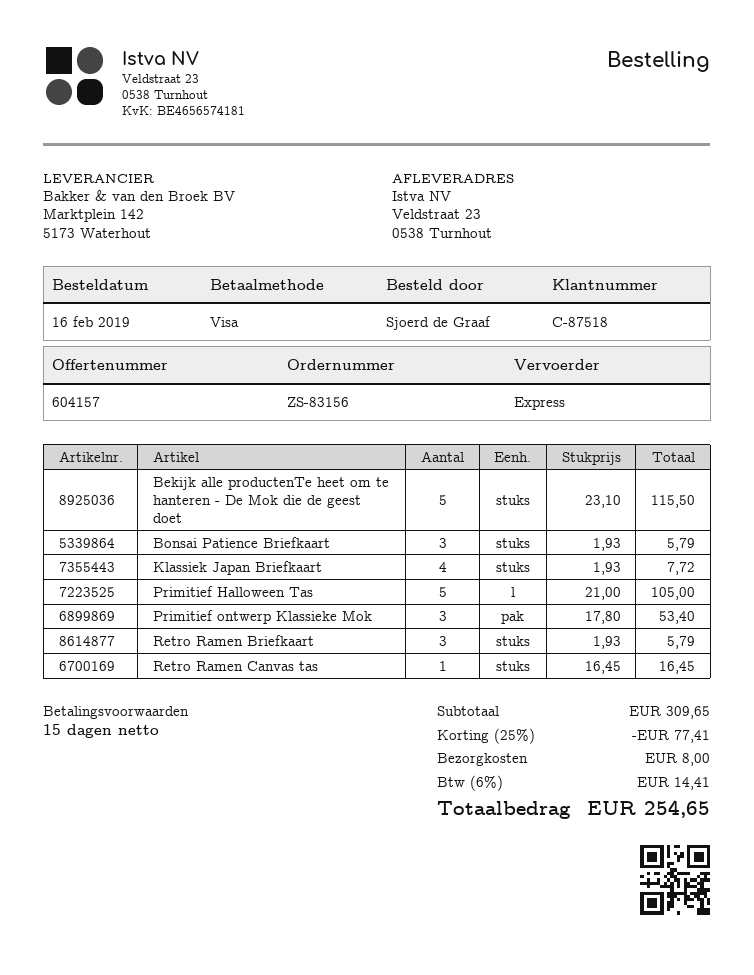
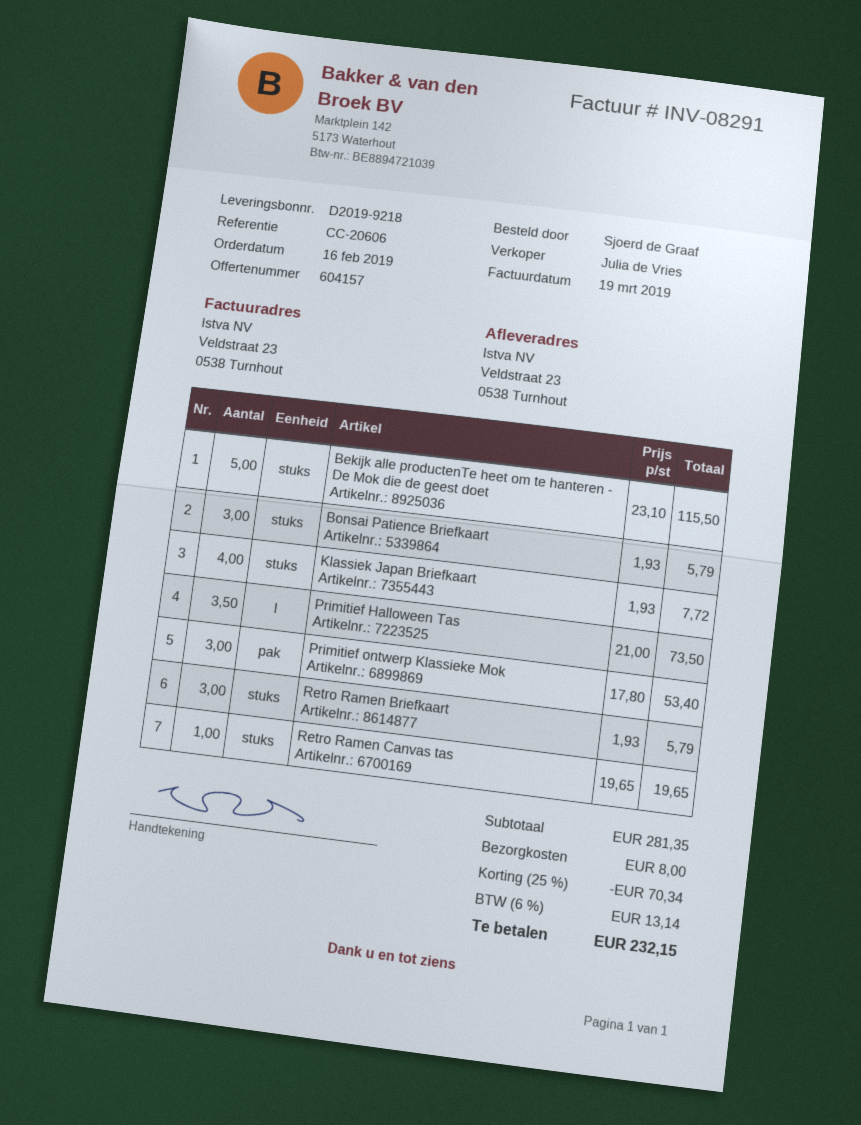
Primitief Halloween Tas: 5 x 21.00 = 105.00 -> 3.5 x 21.00 = 73.50
Retro Ramen Canvas tas: 1 x 16.45 = 16.45 -> 1 x 19.65 = 19.65
subtotal: 309.65 -> 281.35
discount: 25% = 77.41 -> 25% = 70.34
tax: 6% = 14.41 -> 6% = 13.14
total: 254.65 -> 232.15

